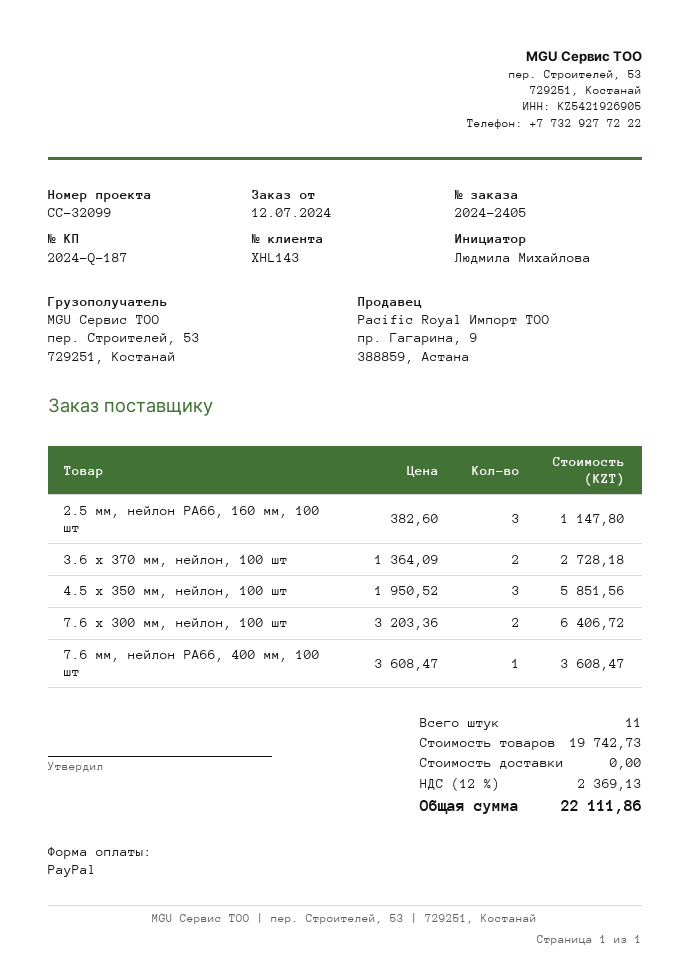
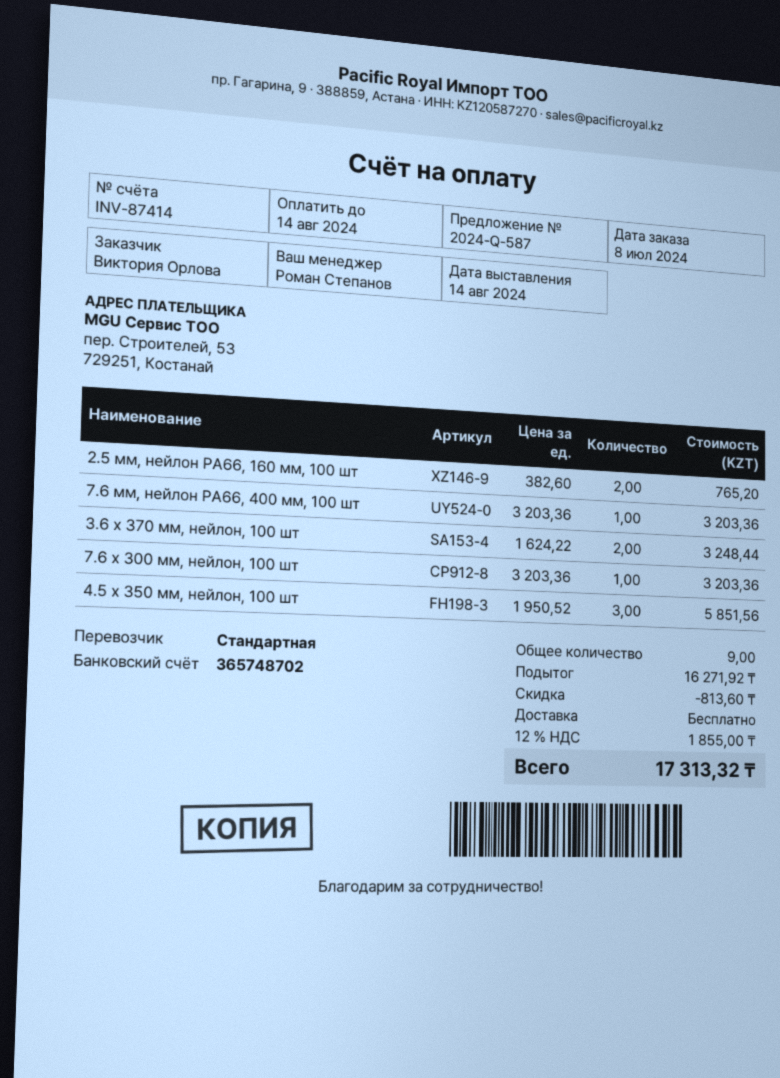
quote number: 2024-Q-187 -> 2024-Q-587
order date: 2024-07-12 -> 2024-07-08
ordered by: Людмила Михайлова -> Виктория Орлова
2.5 мм, нейлон РА66, 160 мм, 100 шт: 3 x 382.60 = 1147.80 -> 2 x 382.60 = 765.20
3.6 x 370 мм, нейлон, 100 шт: 2 x 1364.09 = 2728.18 -> 2 x 1624.22 = 3248.44
7.6 x 300 мм, нейлон, 100 шт: 2 x 3203.36 = 6406.72 -> 1 x 3203.36 = 3203.36
7.6 мм, нейлон РА66, 400 мм, 100 шт: 1 x 3608.47 = 3608.47 -> 1 x 3203.36 = 3203.36
total quantity: 11 -> 9
subtotal: 19742.73 -> 16271.92
discount: none -> 813.60
tax: 12% = 2369.13 -> 12% = 1855.00
total: 22111.86 -> 17313.32

